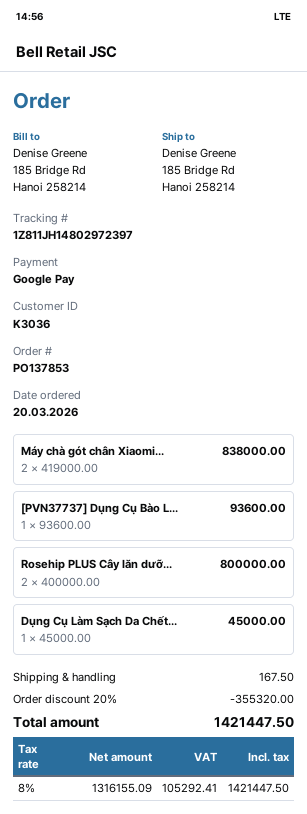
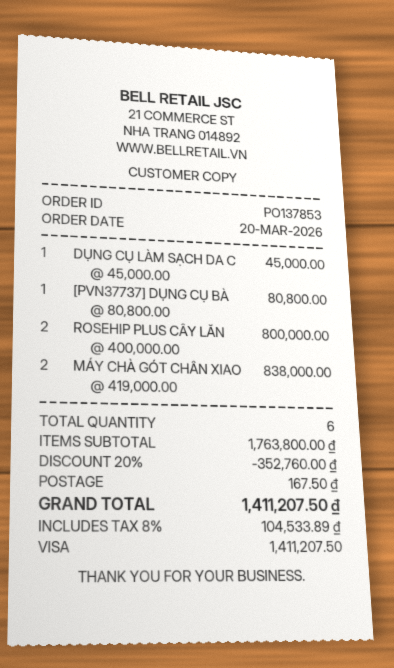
payment method: Google Pay -> Visa
[PVN37737] Dụng Cụ Bào L...: 1 x 93600.00 = 93600.00 -> 1 x 80800.00 = 80800.00
discount: 20% = 355320.00 -> 20% = 352760.00
tax: 8% = 105292.41 -> 8% = 104533.89
total: 1421447.50 -> 1411207.50

